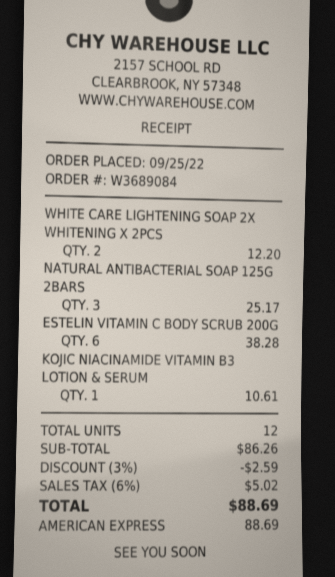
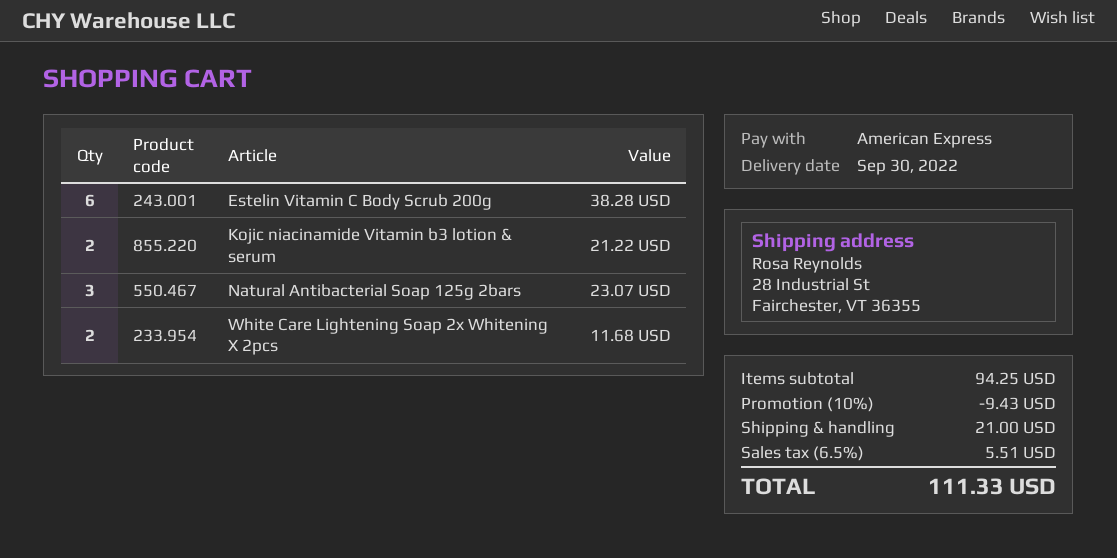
WHITE CARE LIGHTENING SOAP 2X WHITENING X 2PCS: 2 for 12.20 -> 2 for 11.68
NATURAL ANTIBACTERIAL SOAP 125G 2BARS: 3 for 25.17 -> 3 for 23.07
KOJIC NIACINAMIDE VITAMIN B3 LOTION & SERUM: 1 for 10.61 -> 2 for 21.22
subtotal: 86.26 -> 94.25
discount: 3% = 2.59 -> 10% = 9.43
shipping: none -> 21.00
tax: 6% = 5.02 -> 6.5% = 5.51
total: 88.69 -> 111.33

